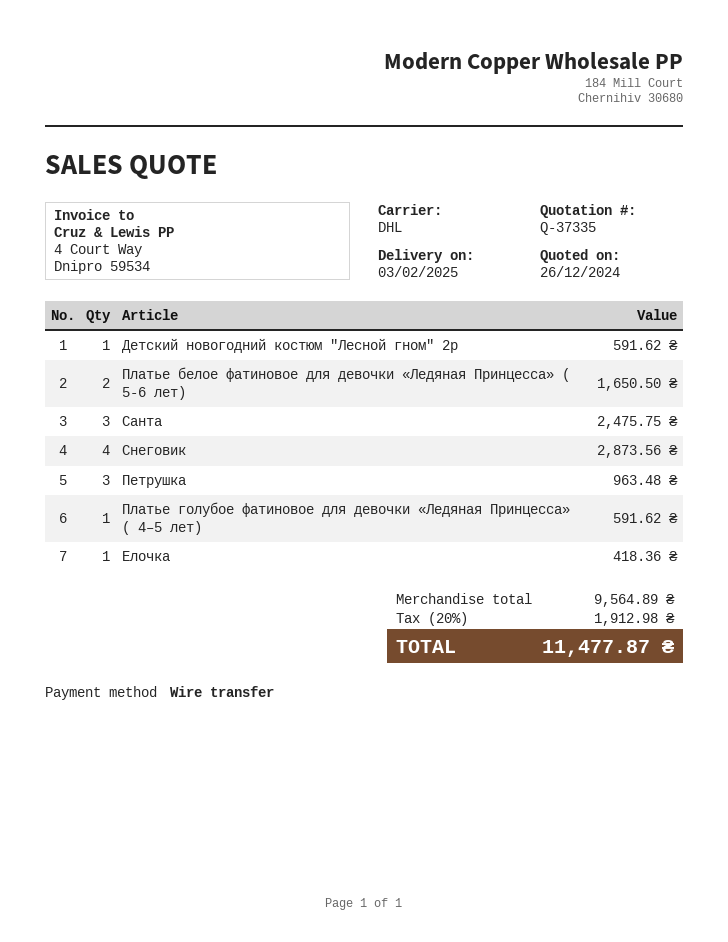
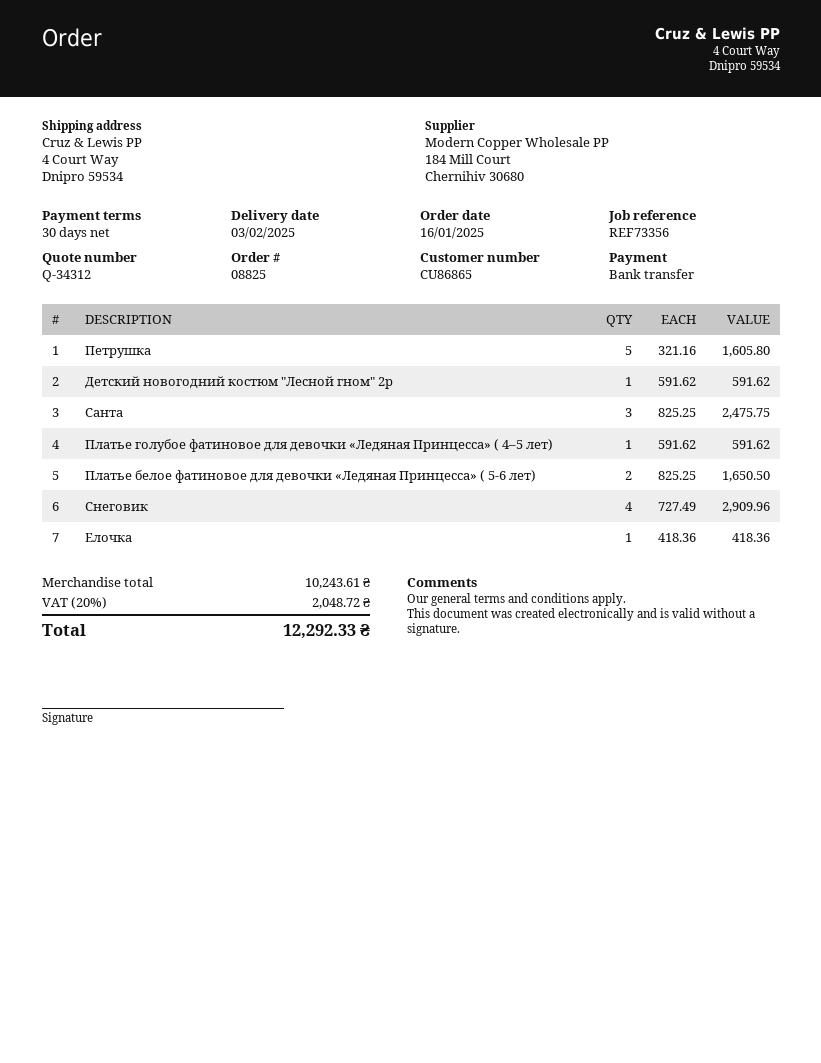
quote number: Q-37335 -> Q-34312
Снеговик: 4 for 2873.56 -> 4 for 2909.96
Петрушка: 3 for 963.48 -> 5 for 1605.80
subtotal: 9564.89 -> 10243.61
tax: 20% = 1912.98 -> 20% = 2048.72
total: 11477.87 -> 12292.33

